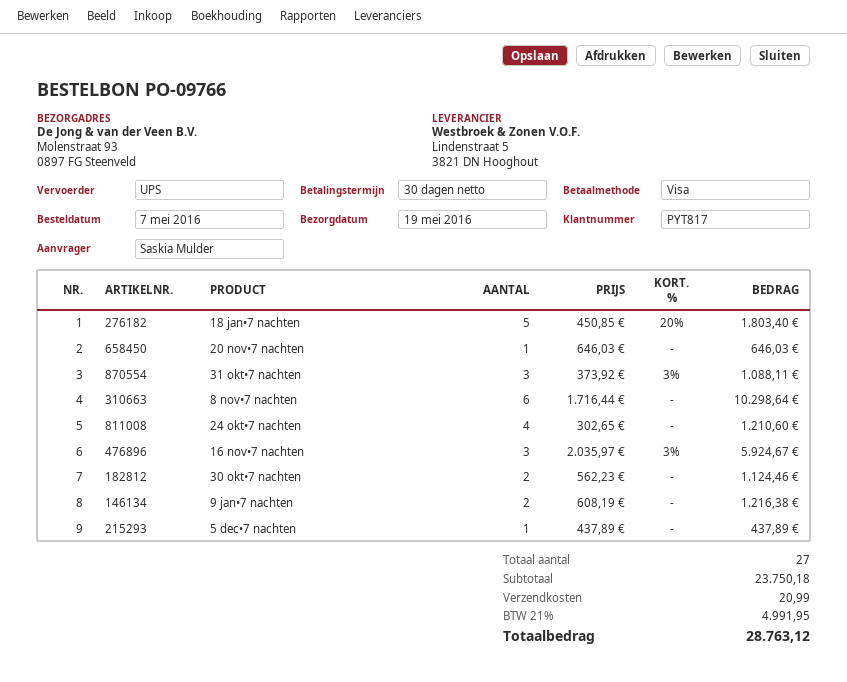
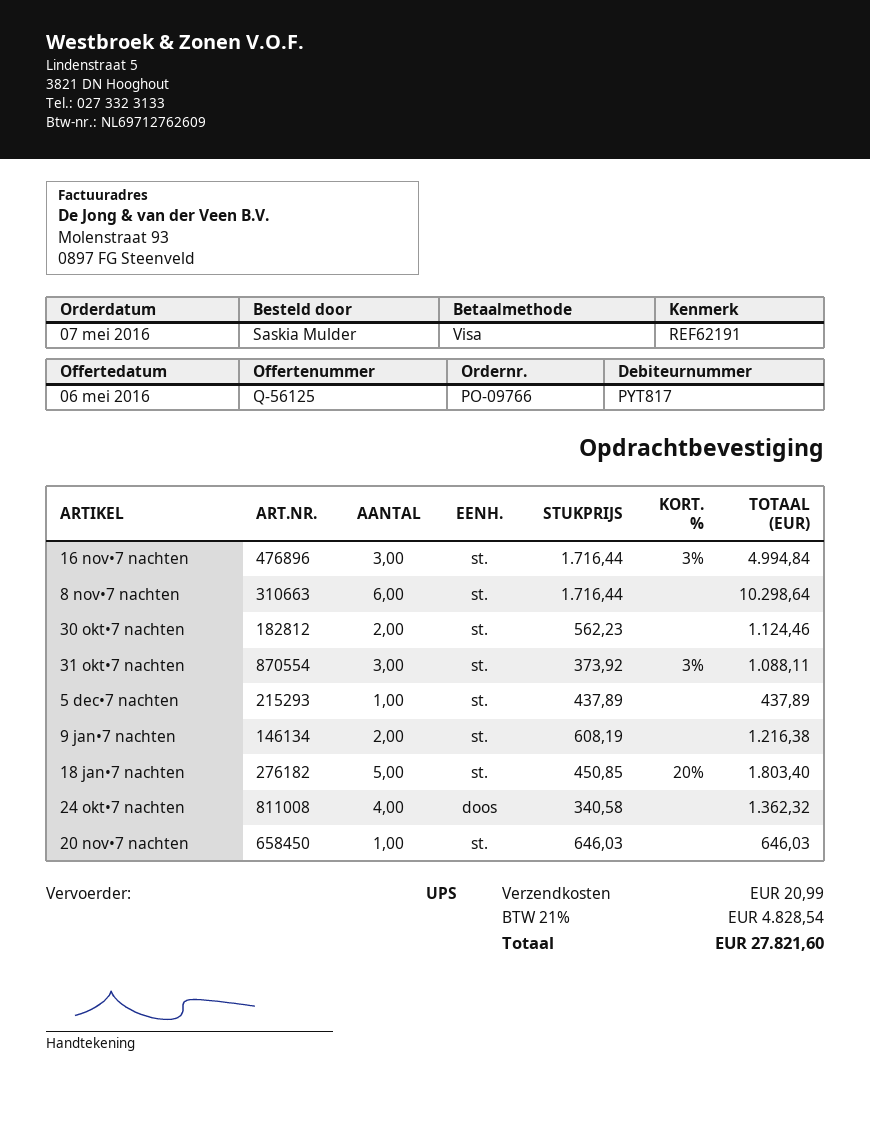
24 okt•7 nachten: 4 x 302.65 = 1210.60 -> 4 x 340.58 = 1362.32
16 nov•7 nachten: 3 x 2035.97 - 3% = 5924.67 -> 3 x 1716.44 - 3% = 4994.84
tax: 21% = 4991.95 -> 21% = 4828.54
total: 28763.12 -> 27821.60

